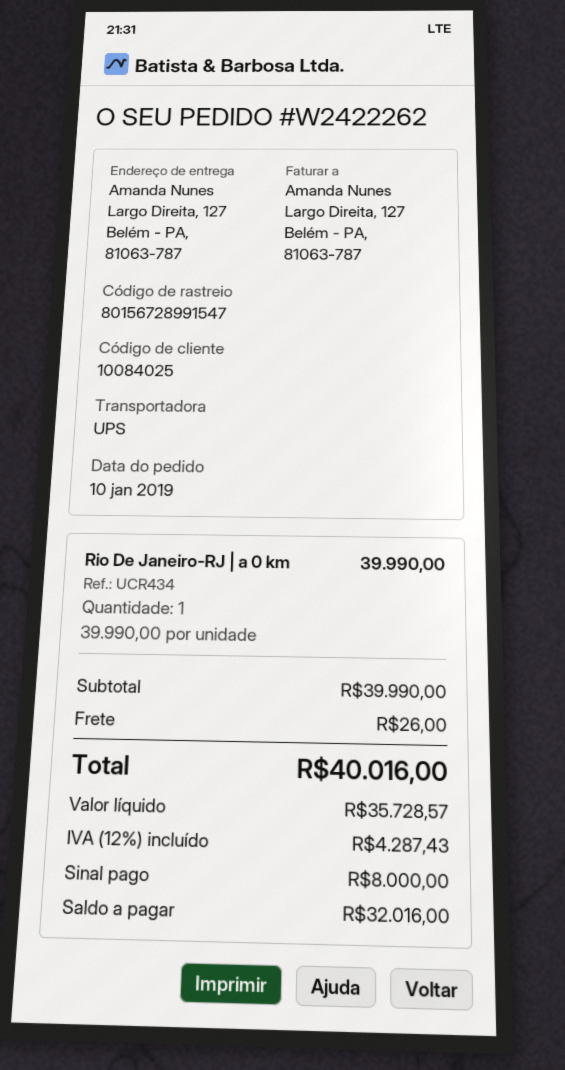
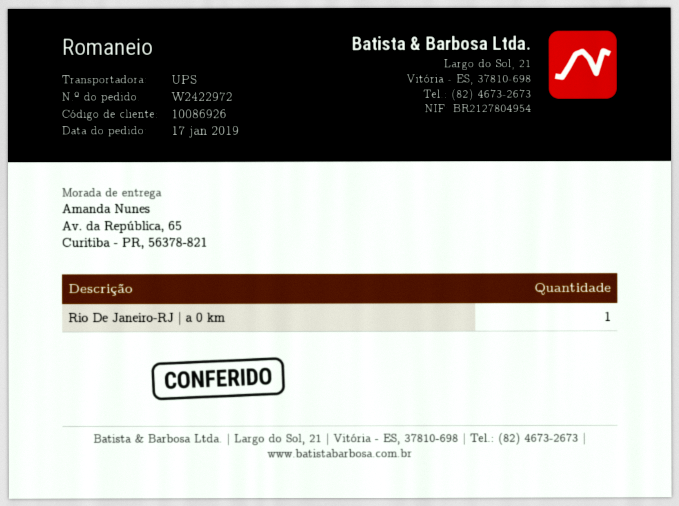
order number: W2422262 -> W2422972
order date: 2019-01-10 -> 2019-01-17
customer number: 10084025 -> 10086926
ship to: Largo Direita, 127, Belém - PA, 81063-787 -> Av. da República, 65, Curitiba - PR, 56378-821

